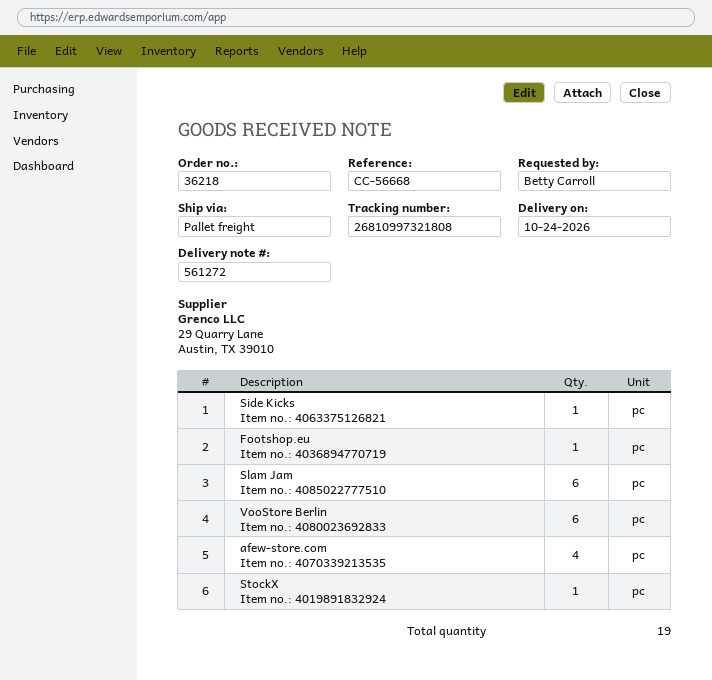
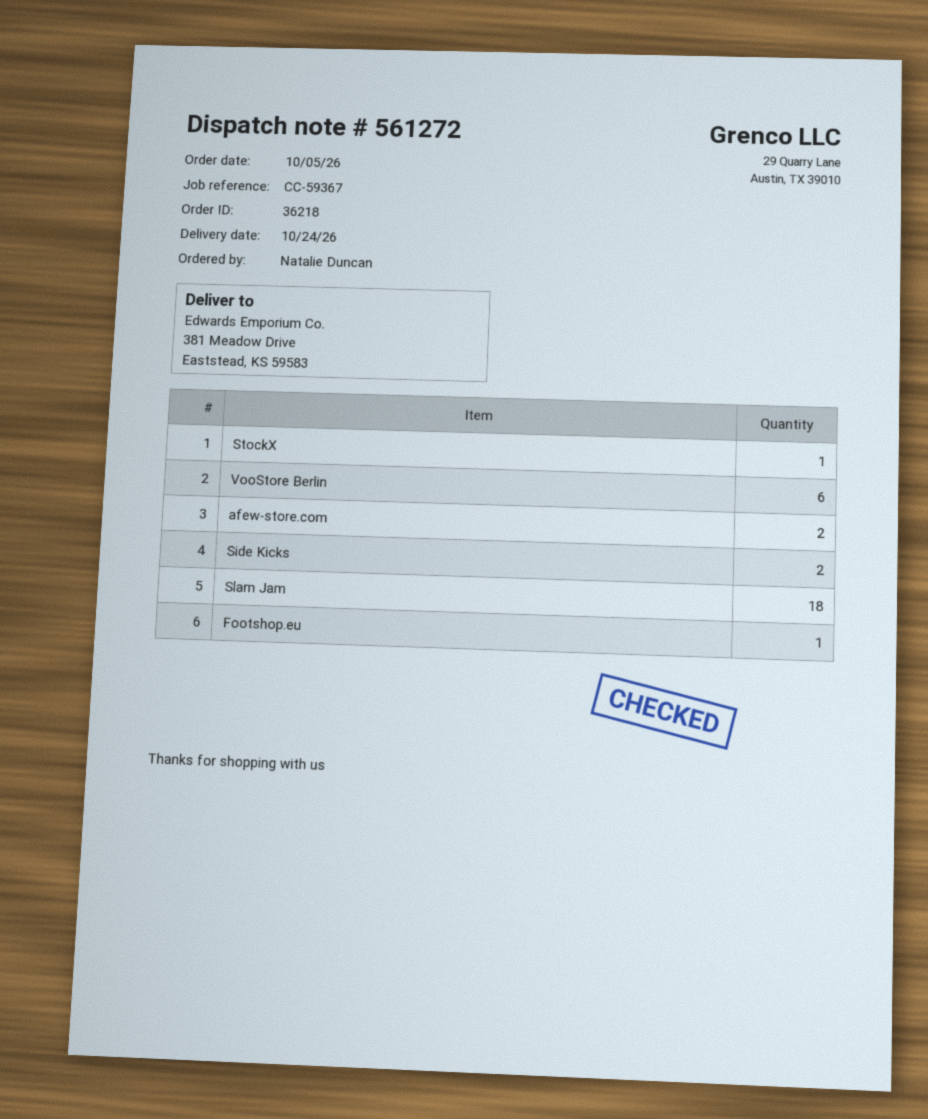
reference: CC-56668 -> CC-59367
ordered by: Betty Carroll -> Natalie Duncan
Side Kicks: 1 -> 2
Slam Jam: 6 -> 18
afew-store.com: 4 -> 2

